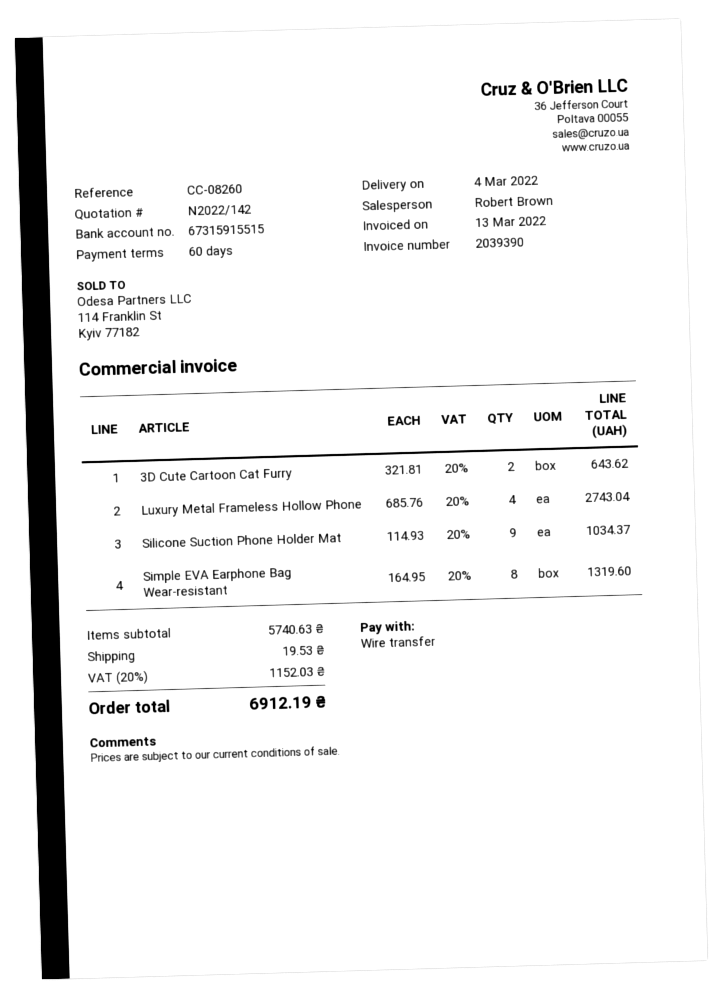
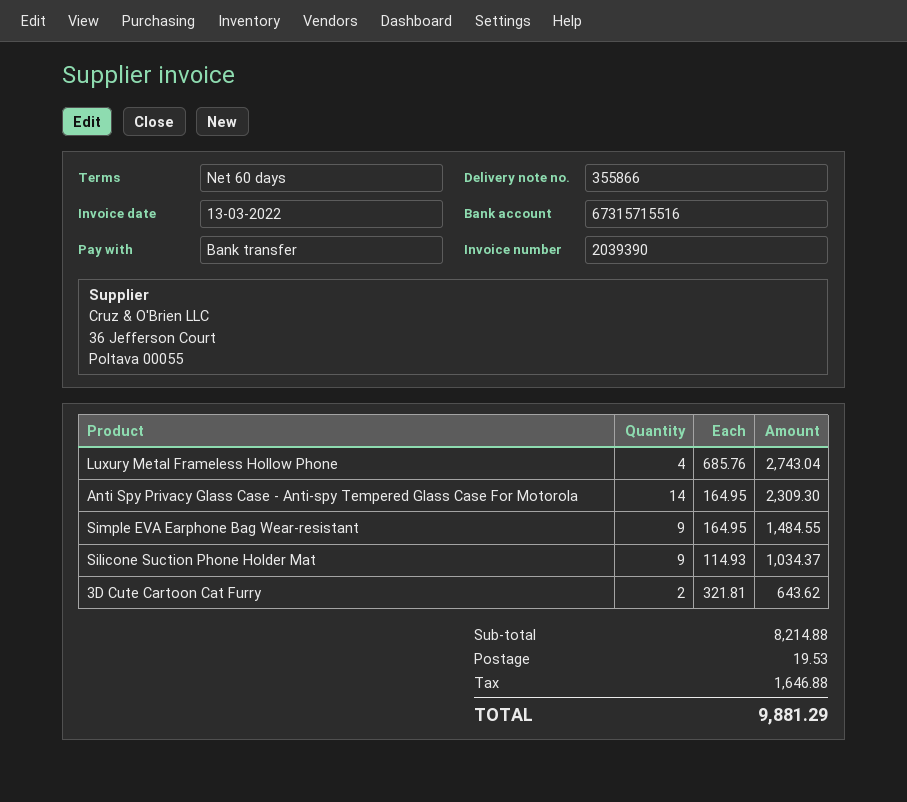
bank account: 67315915515 -> 67315715516
Simple EVA Earphone Bag Wear-resistant: 8 x 164.95 = 1319.60 -> 9 x 164.95 = 1484.55
Anti Spy Privacy Glass Case - Anti-spy Tempered Glass Case For Motorola: none -> 14 x 164.95 = 2309.30
subtotal: 5740.63 -> 8214.88
tax: 1152.03 -> 1646.88
total: 6912.19 -> 9881.29

